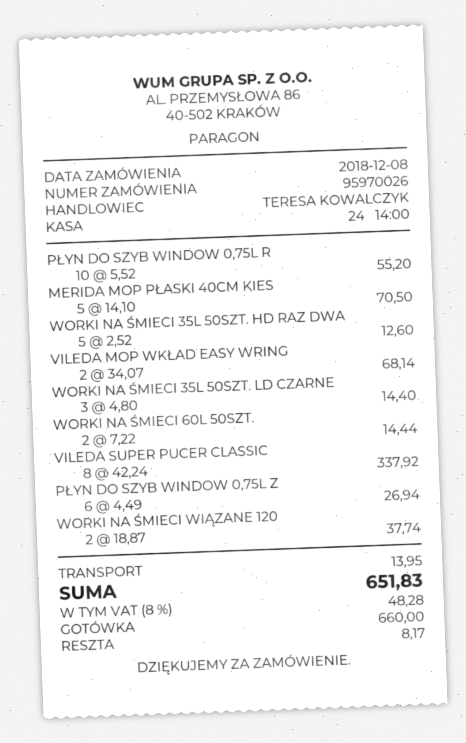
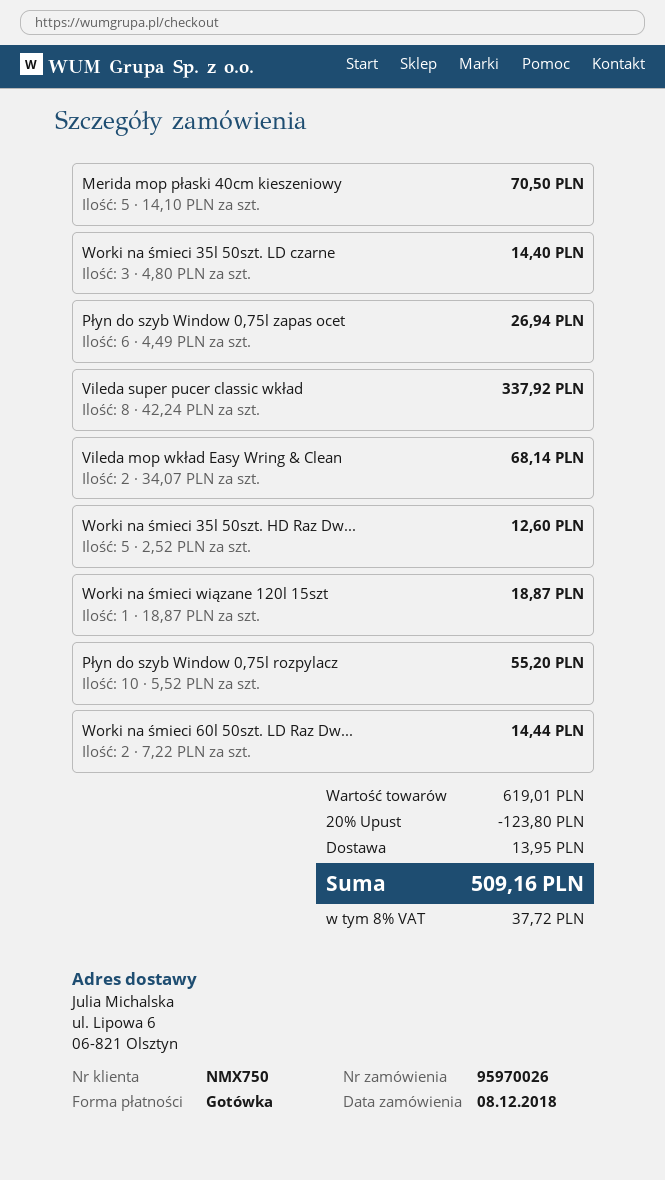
WORKI NA ŚMIECI WIĄZANE 120: 2 x 18.87 = 37.74 -> 1 x 18.87 = 18.87
discount: none -> 20% = 123.80
tax: 8% = 48.28 -> 8% = 37.72
total: 651.83 -> 509.16

